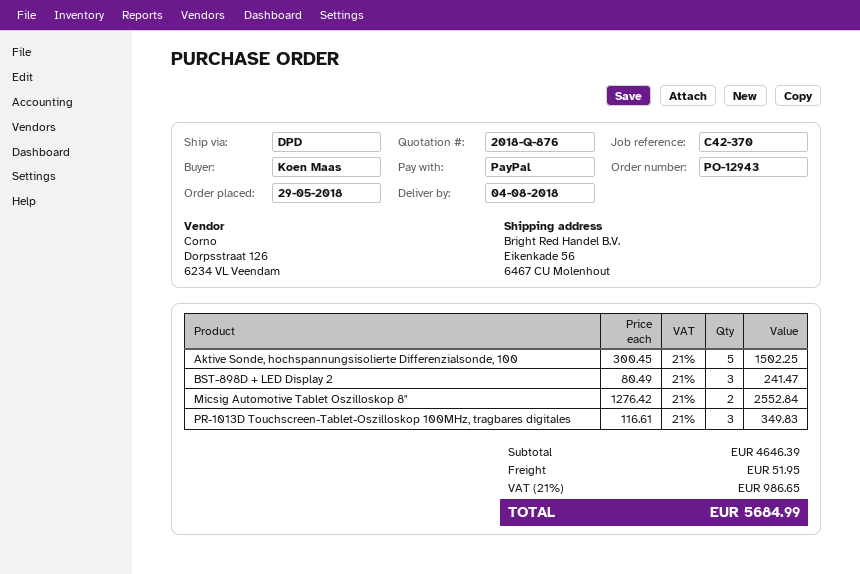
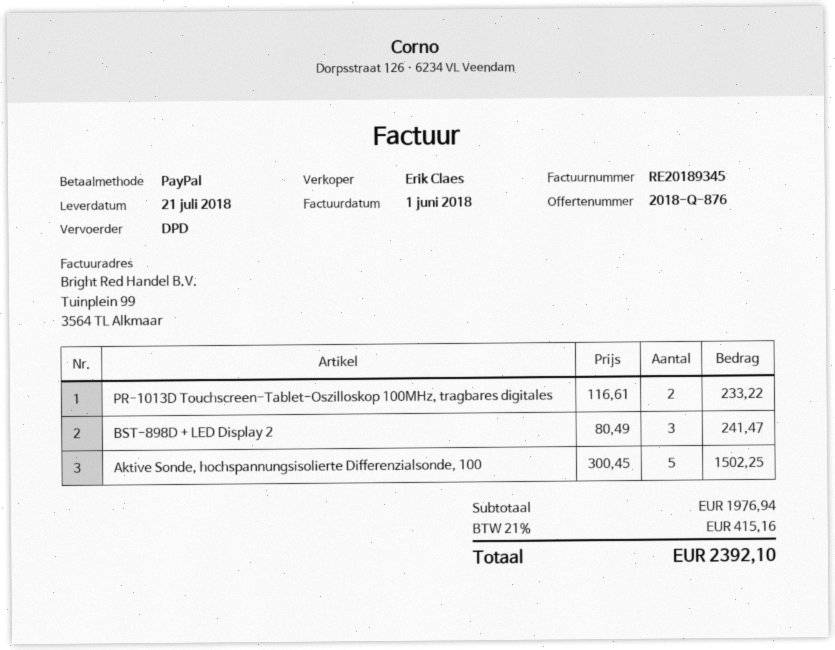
delivery date: 2018-08-04 -> 2018-07-21
Micsig Automotive Tablet Oszilloskop 8": 2 x 1276.42 = 2552.84 -> none
PR-1013D Touchscreen-Tablet-Oszilloskop 100MHz, tragbares digitales: 3 x 116.61 = 349.83 -> 2 x 116.61 = 233.22
subtotal: 4646.39 -> 1976.94
shipping: 51.95 -> none
tax: 21% = 986.65 -> 21% = 415.16
total: 5684.99 -> 2392.10

